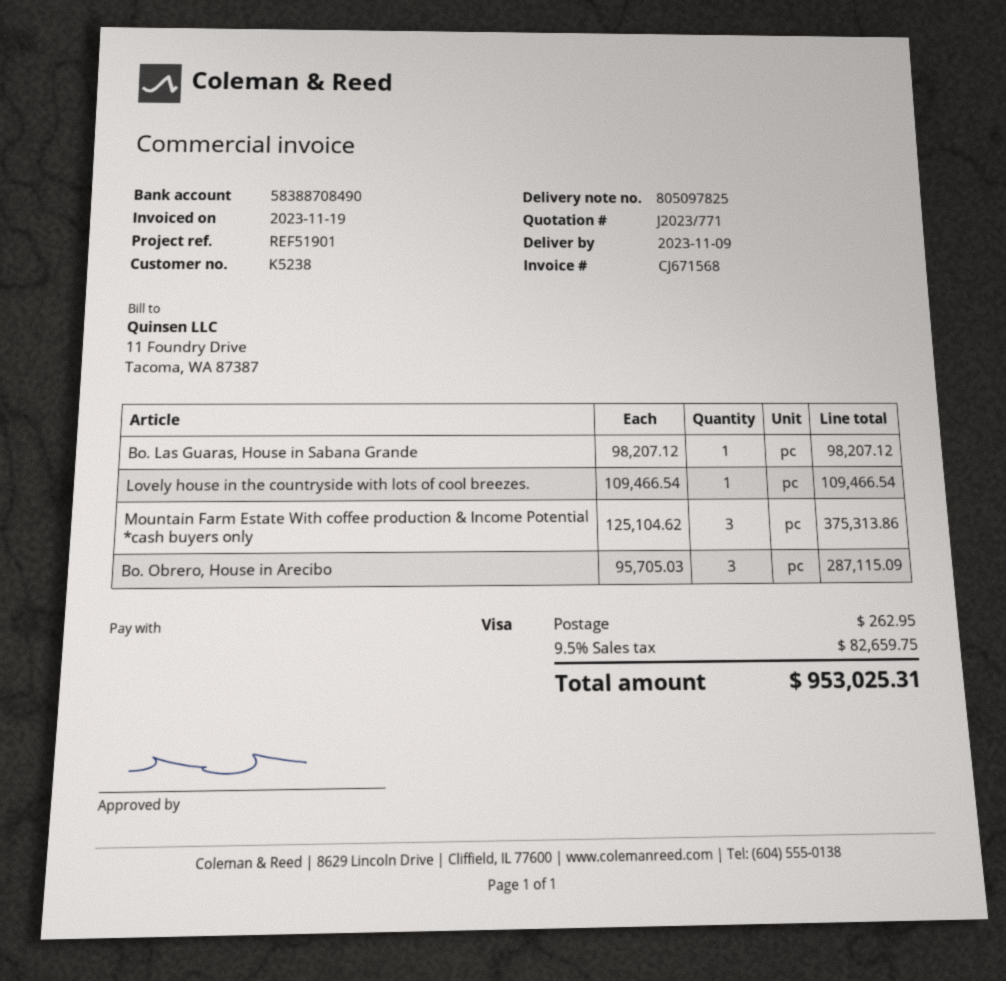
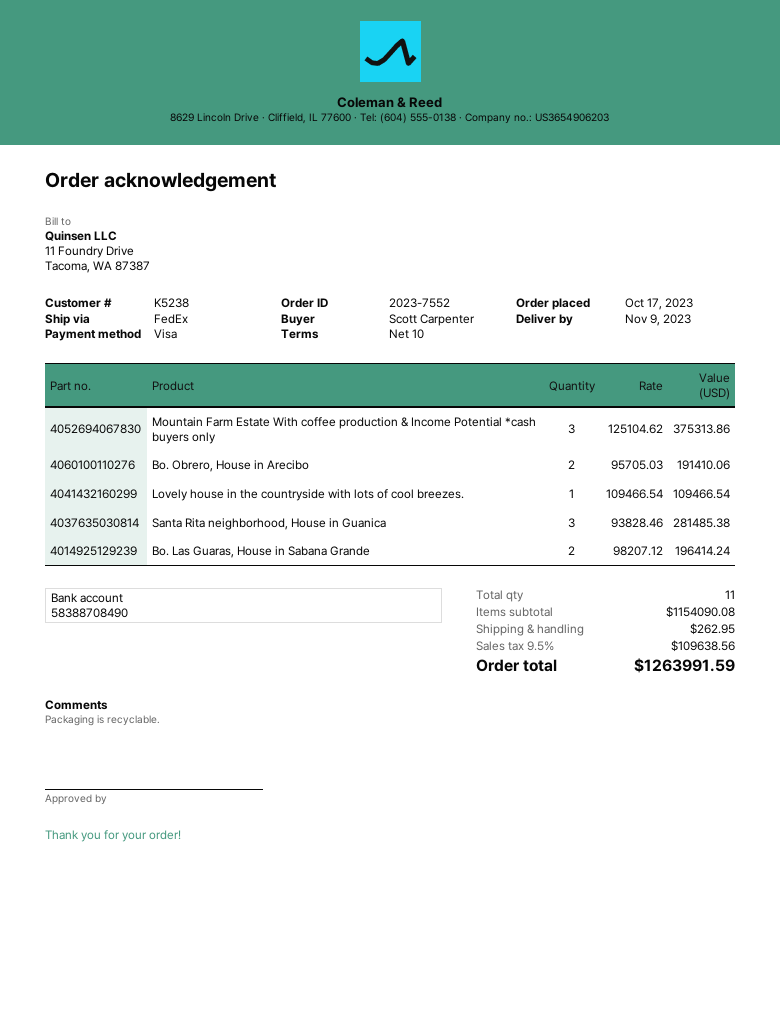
Bo. Las Guaras, House in Sabana Grande: 1 x 98207.12 = 98207.12 -> 2 x 98207.12 = 196414.24
Bo. Obrero, House in Arecibo: 3 x 95705.03 = 287115.09 -> 2 x 95705.03 = 191410.06
Santa Rita neighborhood, House in Guanica: none -> 3 x 93828.46 = 281485.38
tax: 9.5% = 82659.75 -> 9.5% = 109638.56
total: 953025.31 -> 1263991.59

